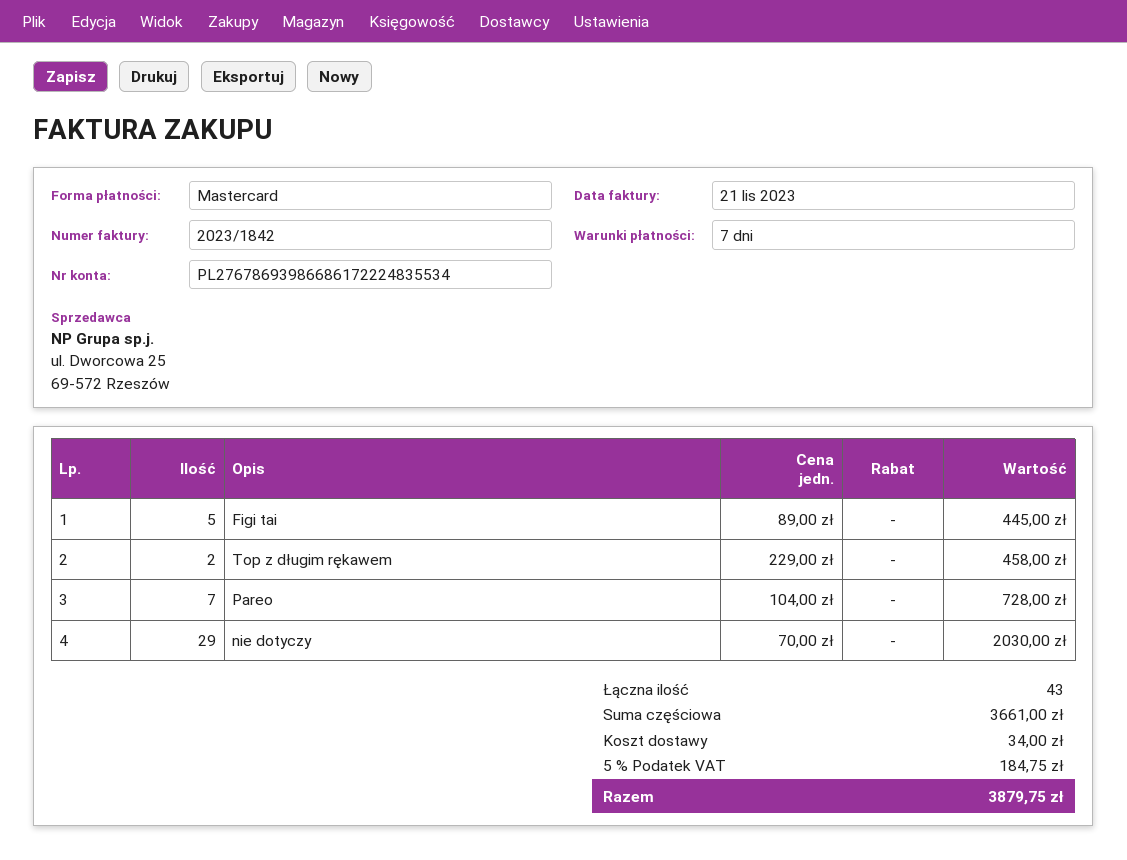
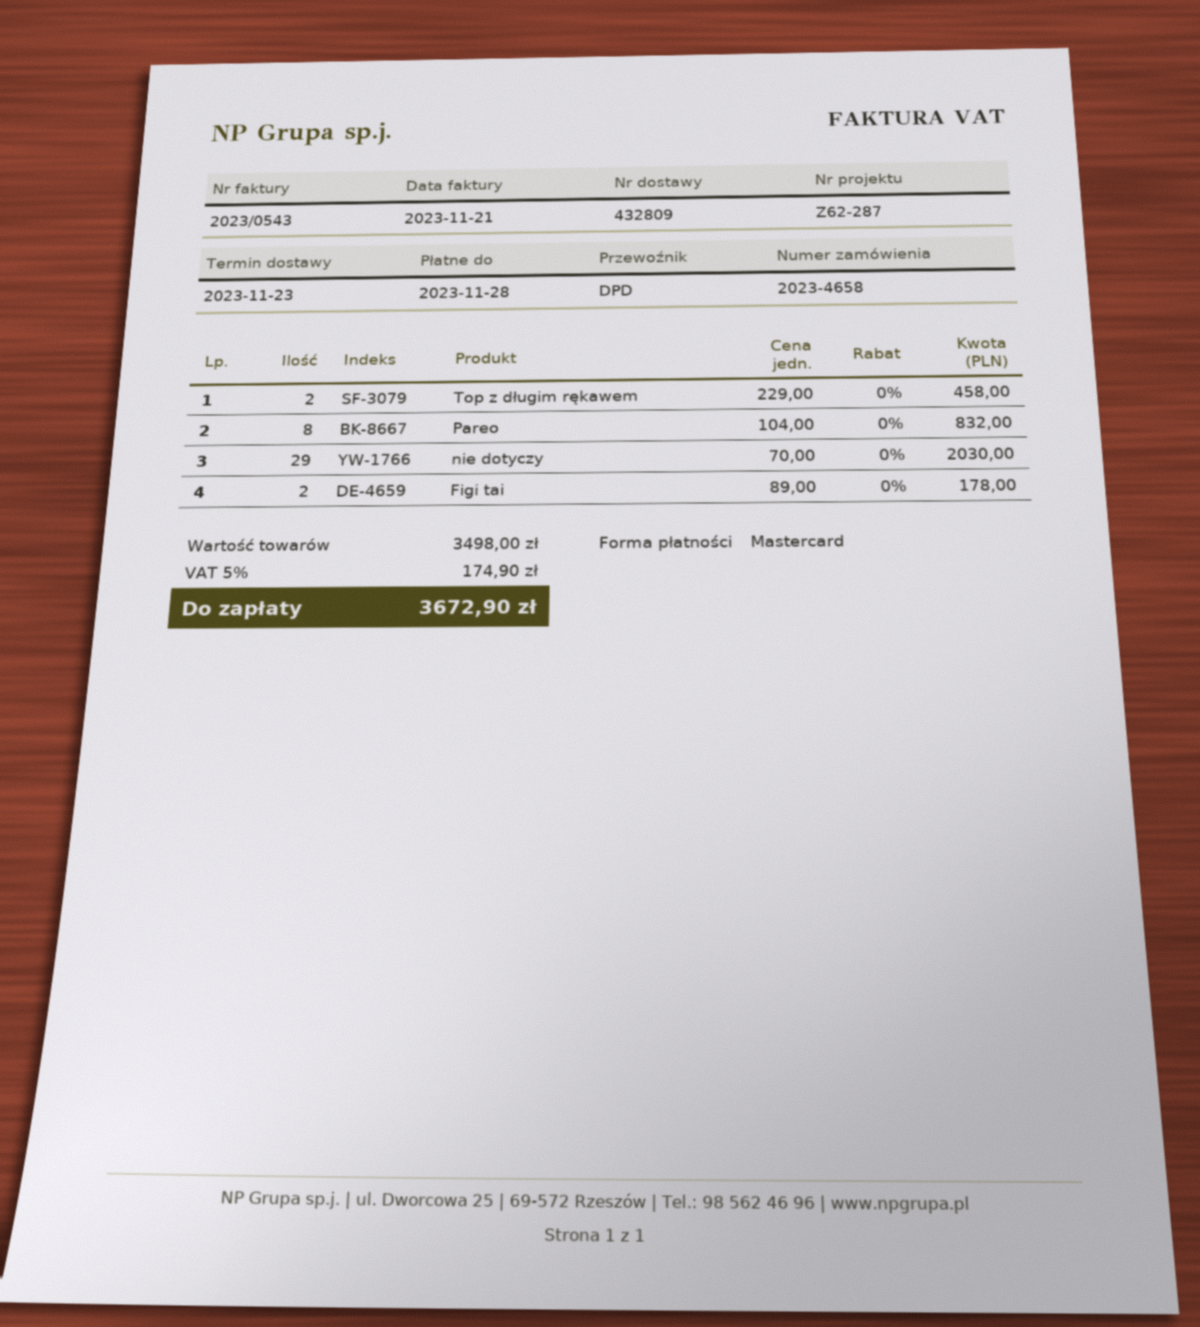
invoice number: 2023/1842 -> 2023/0543
Figi tai: 5 x 89.00 = 445.00 -> 2 x 89.00 = 178.00
Pareo: 7 x 104.00 = 728.00 -> 8 x 104.00 = 832.00
subtotal: 3661.00 -> 3498.00
shipping: 34.00 -> none
tax: 5% = 184.75 -> 5% = 174.90
total: 3879.75 -> 3672.90

